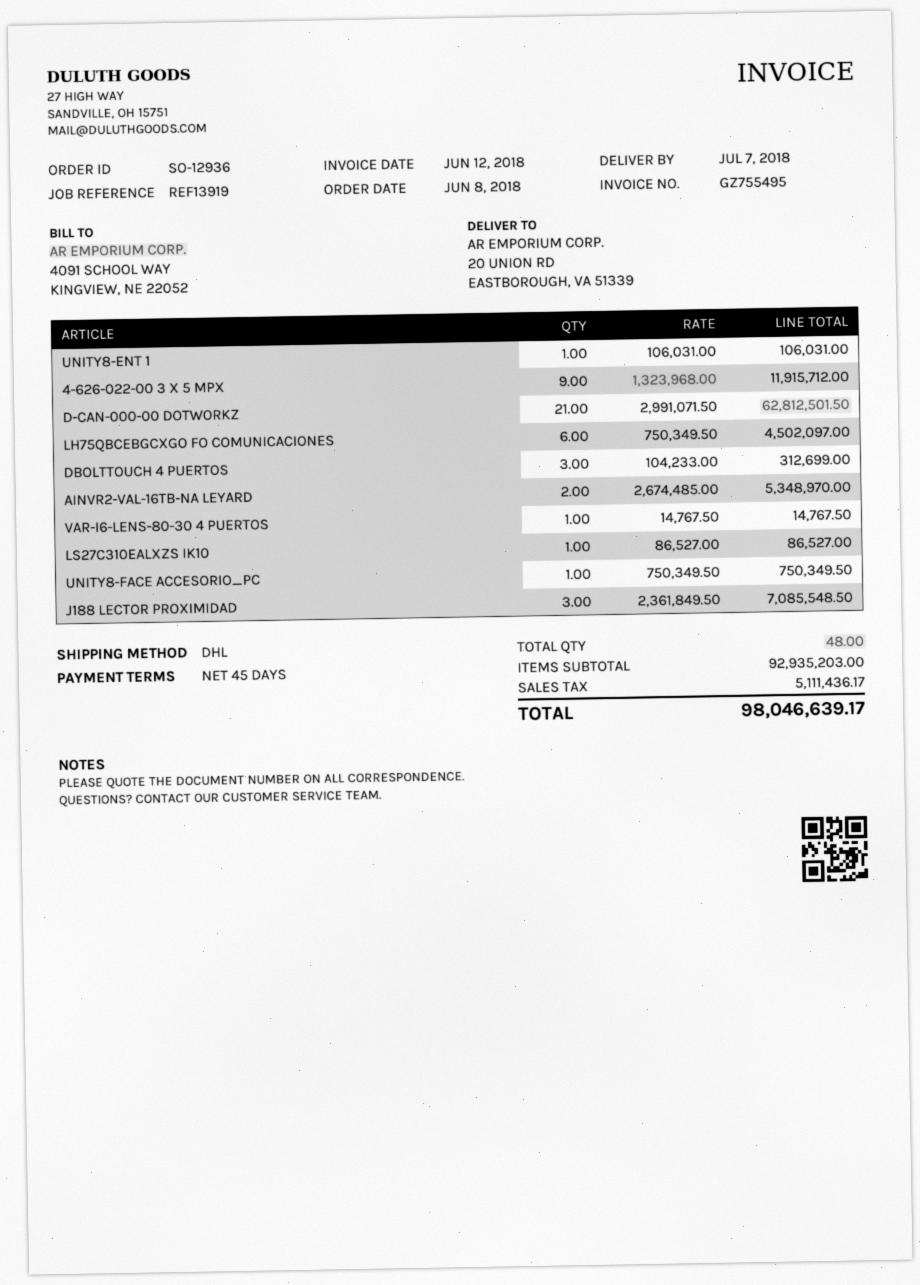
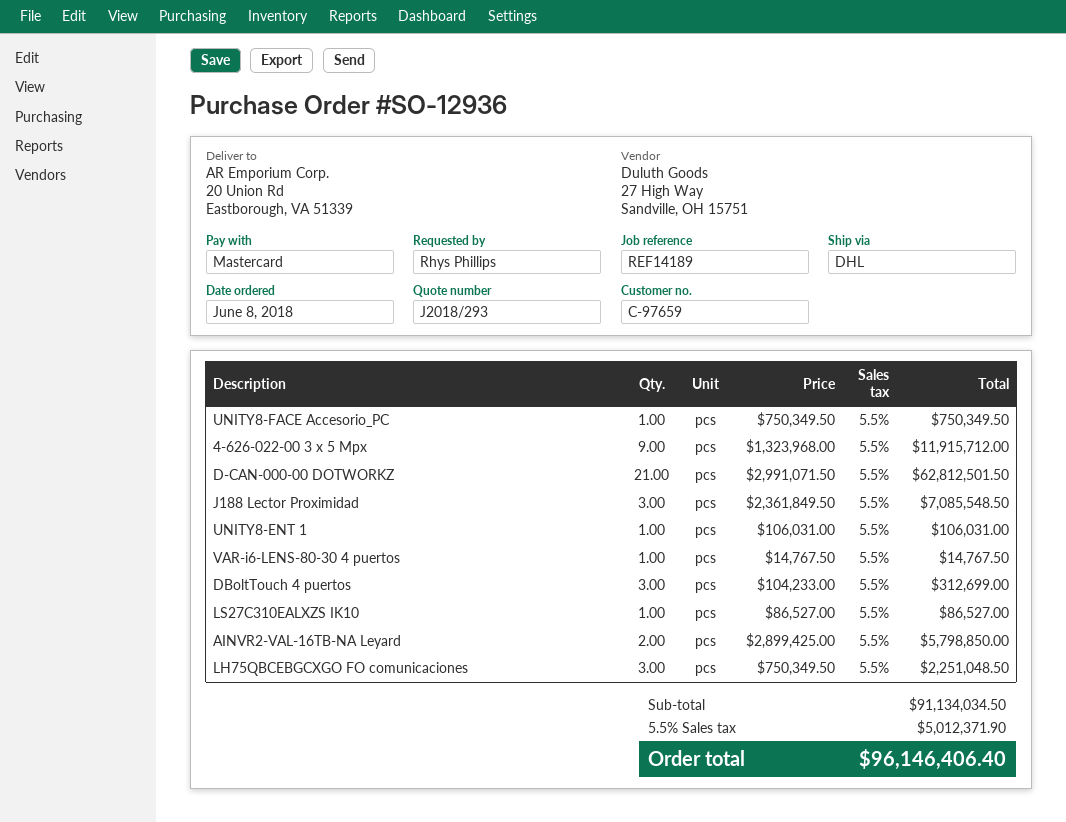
reference: REF13919 -> REF14189
LH75QBCEBGCXGO FO COMUNICACIONES: 6 x 750349.50 = 4502097.00 -> 3 x 750349.50 = 2251048.50
AINVR2-VAL-16TB-NA LEYARD: 2 x 2674485.00 = 5348970.00 -> 2 x 2899425.00 = 5798850.00
subtotal: 92935203.00 -> 91134034.50
tax: 5111436.17 -> 5012371.90
total: 98046639.17 -> 96146406.40

